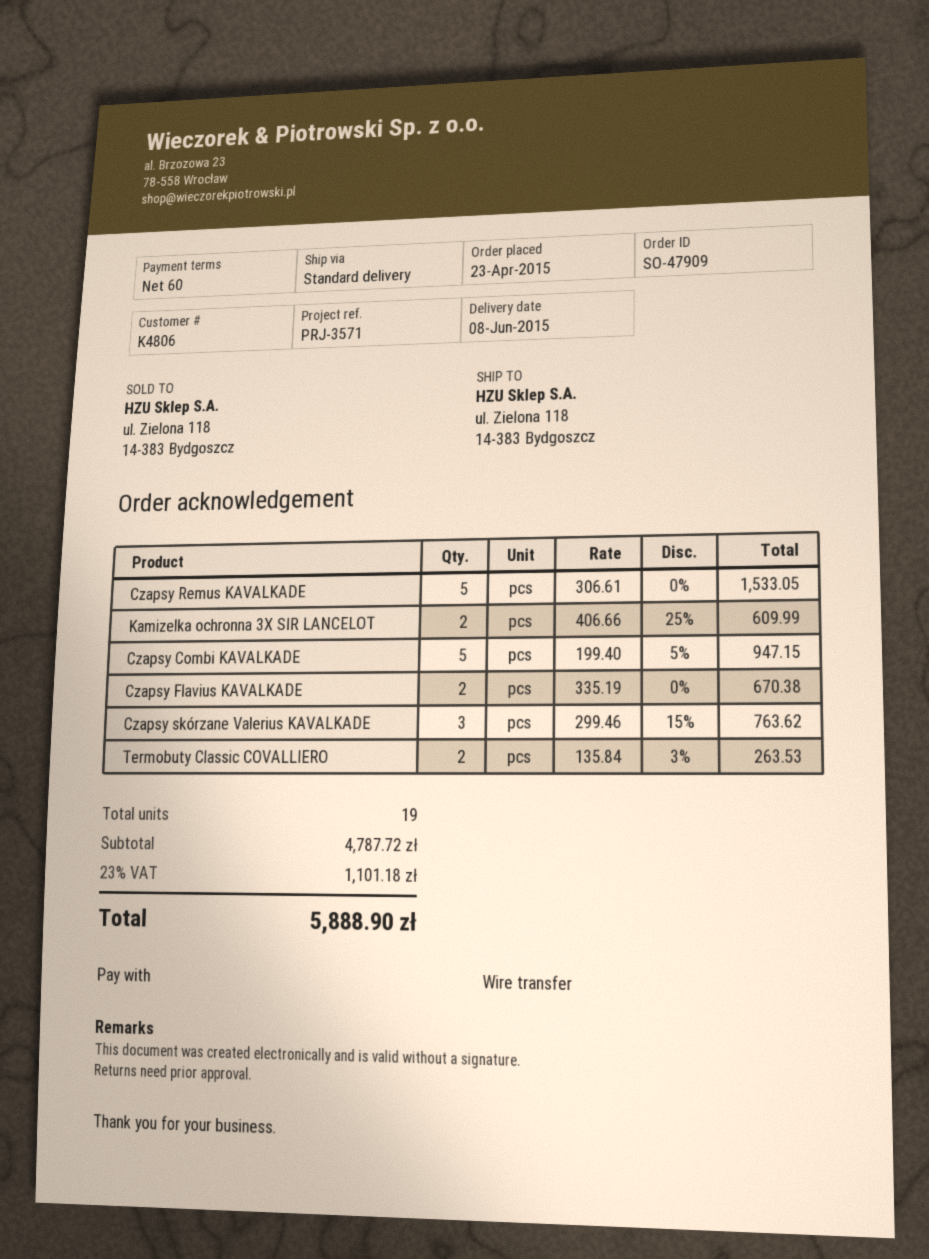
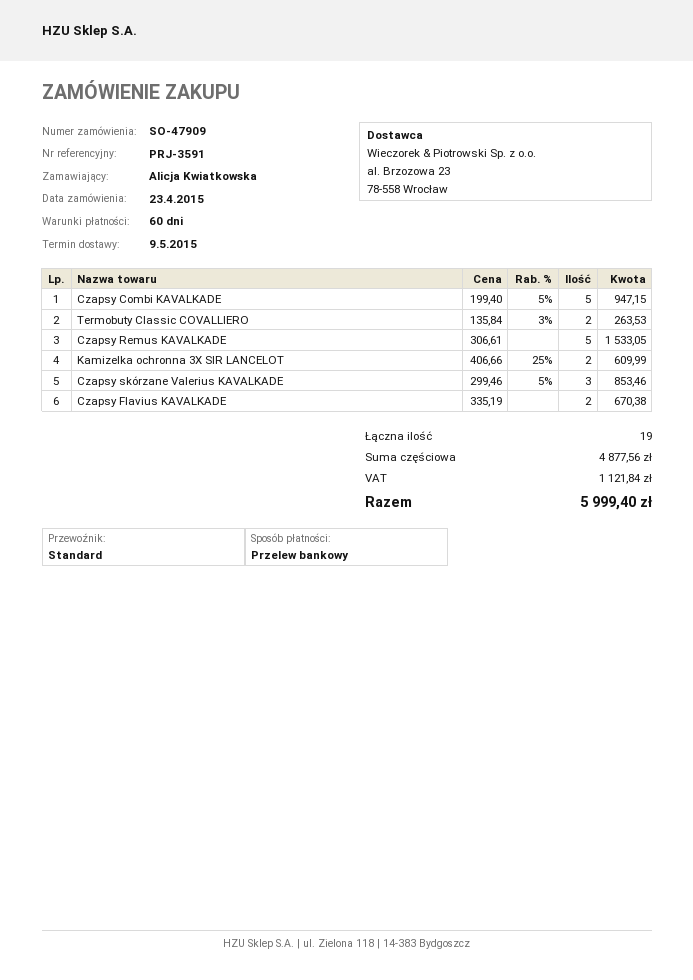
delivery date: 2015-06-08 -> 2015-05-09
reference: PRJ-3571 -> PRJ-3591
Czapsy skórzane Valerius KAVALKADE: 3 x 299.46 - 15% = 763.62 -> 3 x 299.46 - 5% = 853.46
subtotal: 4787.72 -> 4877.56
tax: 1101.18 -> 1121.84
total: 5888.90 -> 5999.40

